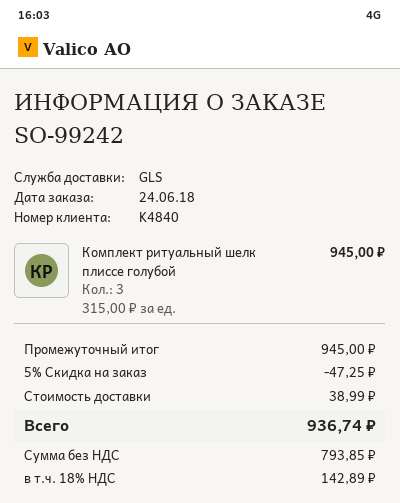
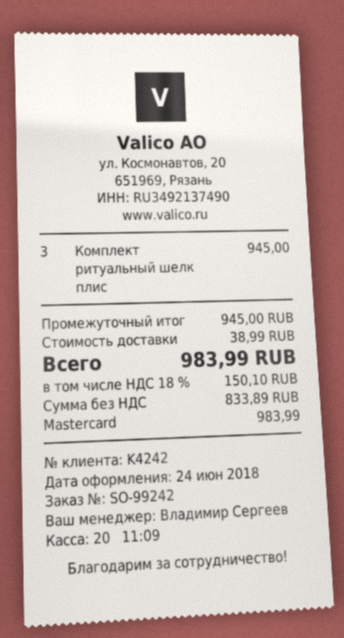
customer number: K4840 -> K4242
discount: 5% = 47.25 -> none
net: 793.85 -> 833.89
tax: 18% = 142.89 -> 18% = 150.10
total: 936.74 -> 983.99

